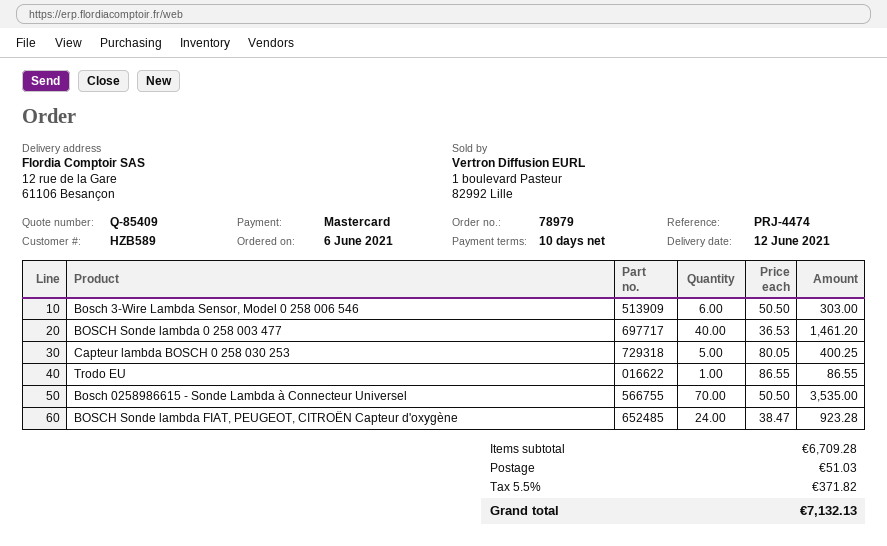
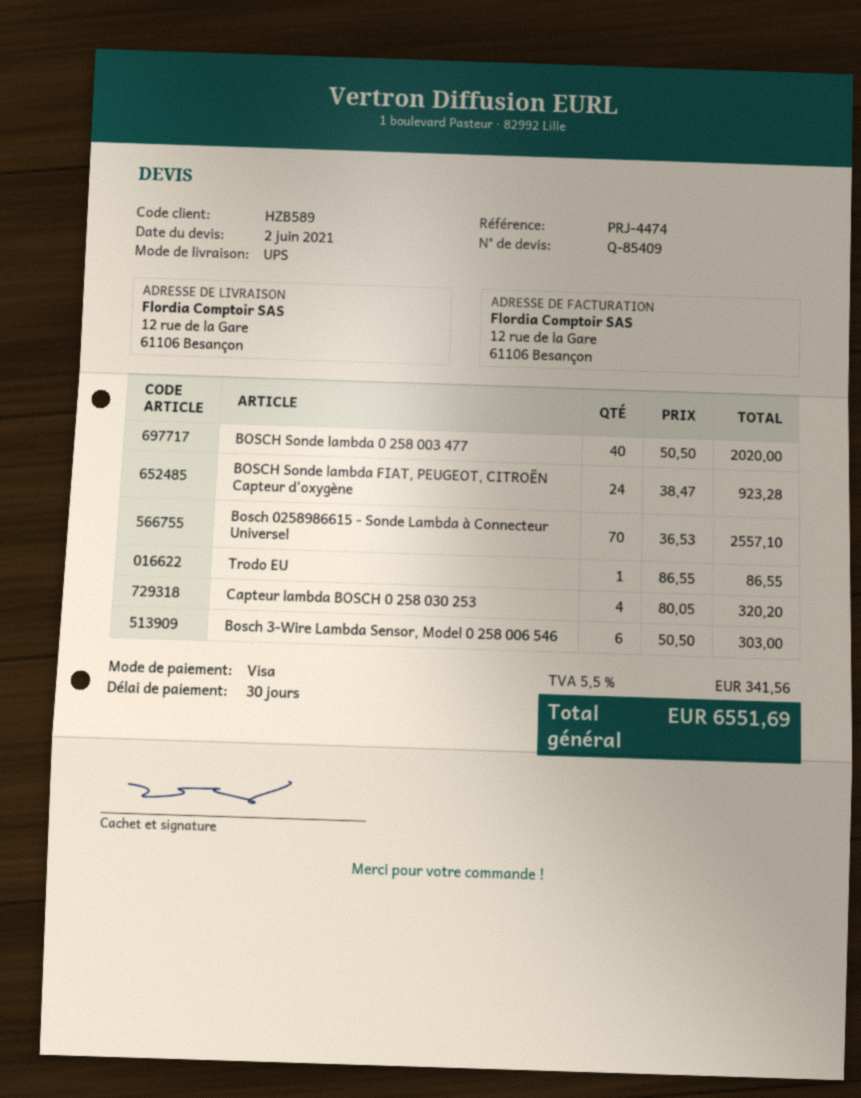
payment terms: 10 days -> 30 days
payment method: Mastercard -> Visa
BOSCH Sonde lambda 0 258 003 477: 40 x 36.53 = 1461.20 -> 40 x 50.50 = 2020.00
Capteur lambda BOSCH 0 258 030 253: 5 x 80.05 = 400.25 -> 4 x 80.05 = 320.20
Bosch 0258986615 - Sonde Lambda à Connecteur Universel: 70 x 50.50 = 3535.00 -> 70 x 36.53 = 2557.10
shipping: 51.03 -> none
tax: 5.5% = 371.82 -> 5.5% = 341.56
total: 7132.13 -> 6551.69

